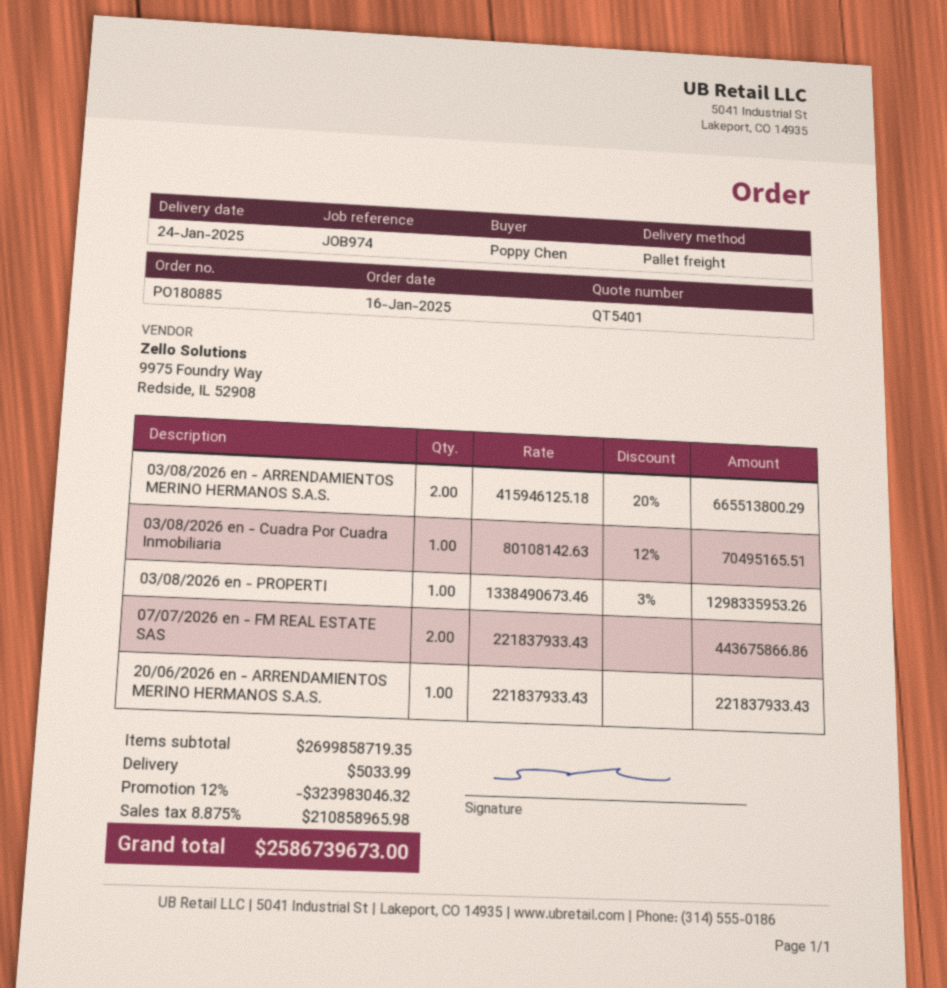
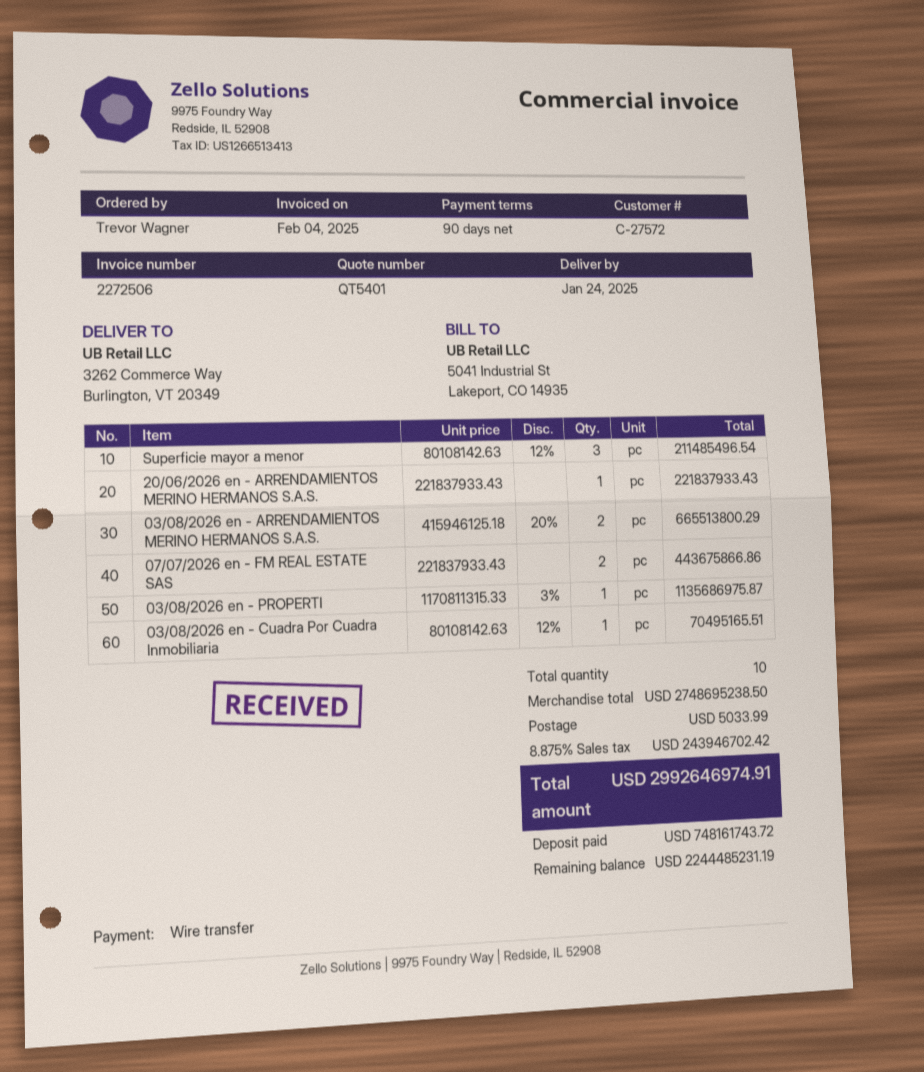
ordered by: Poppy Chen -> Trevor Wagner
03/08/2026 en - PROPERTI: 1 x 1338490673.46 - 3% = 1298335953.26 -> 1 x 1170811315.33 - 3% = 1135686975.87
Superficie mayor a menor: none -> 3 x 80108142.63 - 12% = 211485496.54
subtotal: 2699858719.35 -> 2748695238.50
discount: 12% = 323983046.32 -> none
tax: 8.875% = 210858965.98 -> 8.875% = 243946702.42
total: 2586739673.00 -> 2992646974.91

